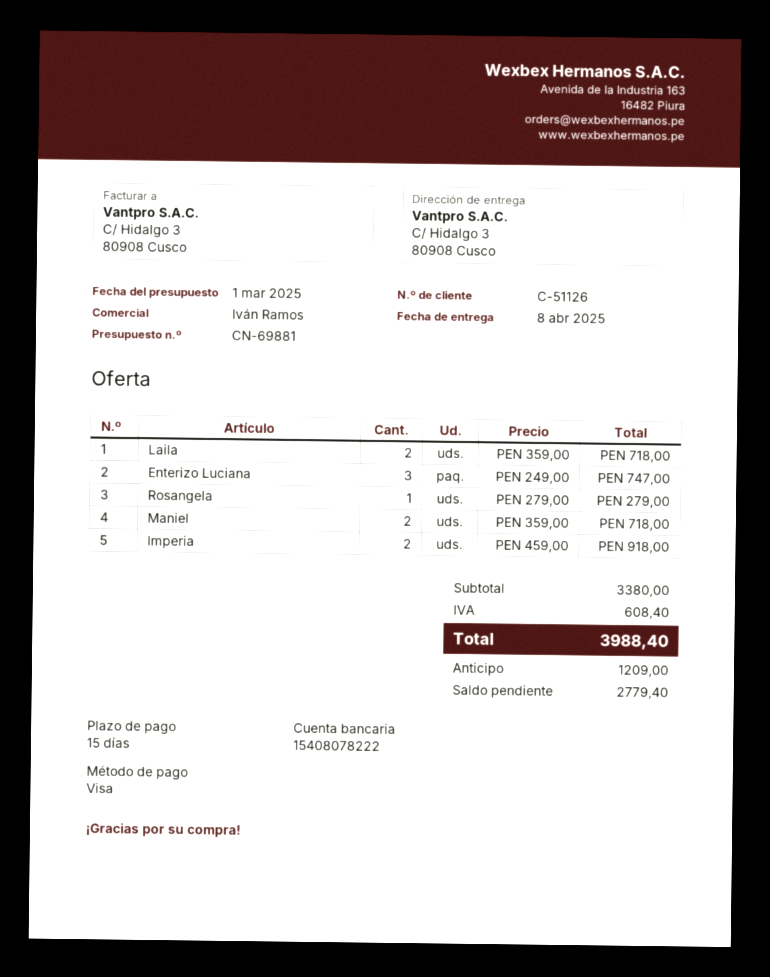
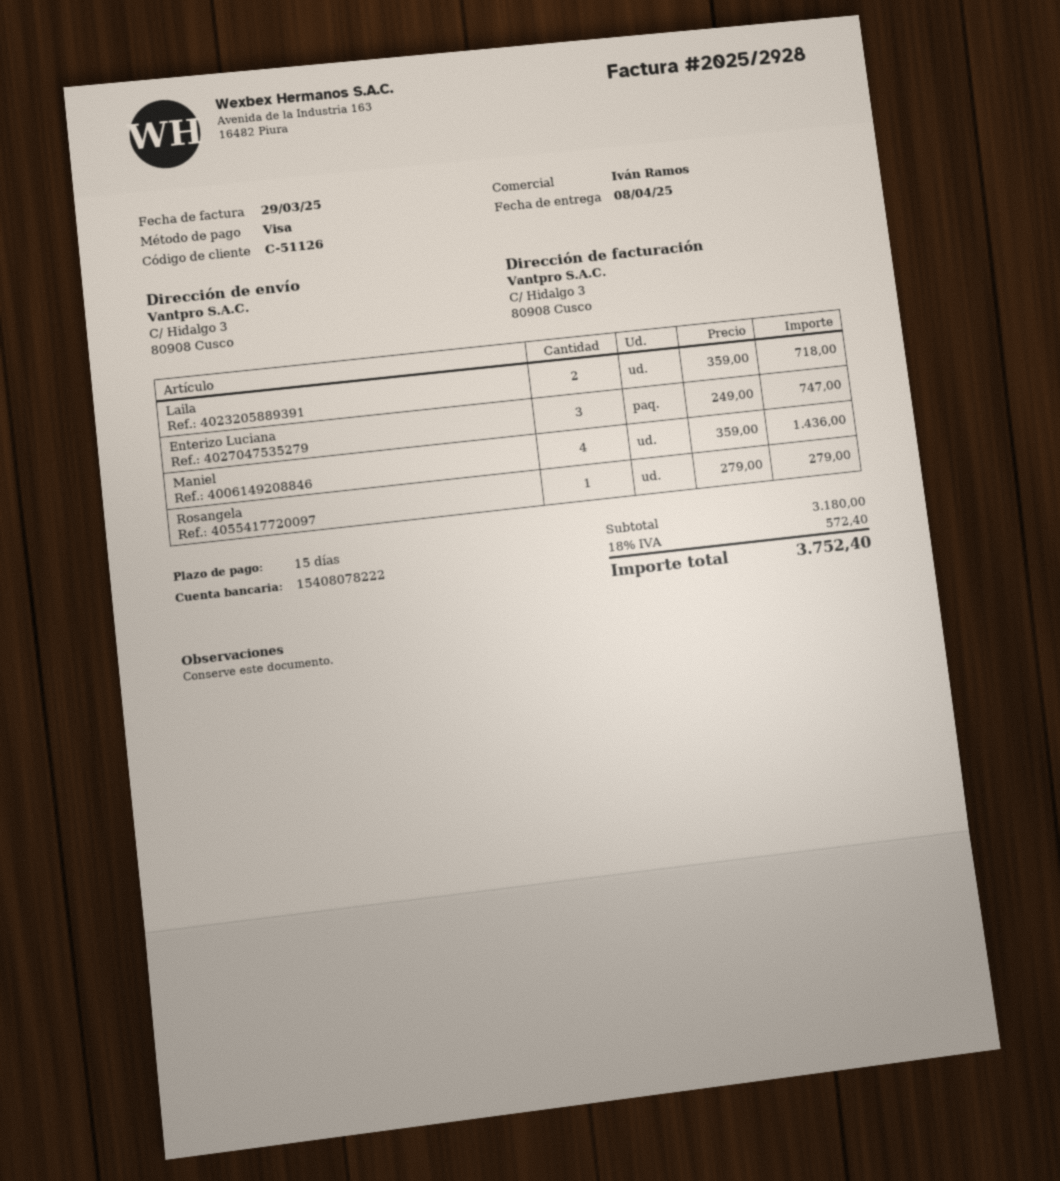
Maniel: 2 x 359.00 = 718.00 -> 4 x 359.00 = 1436.00
Imperia: 2 x 459.00 = 918.00 -> none
subtotal: 3380.00 -> 3180.00
tax: 608.40 -> 572.40
total: 3988.40 -> 3752.40

